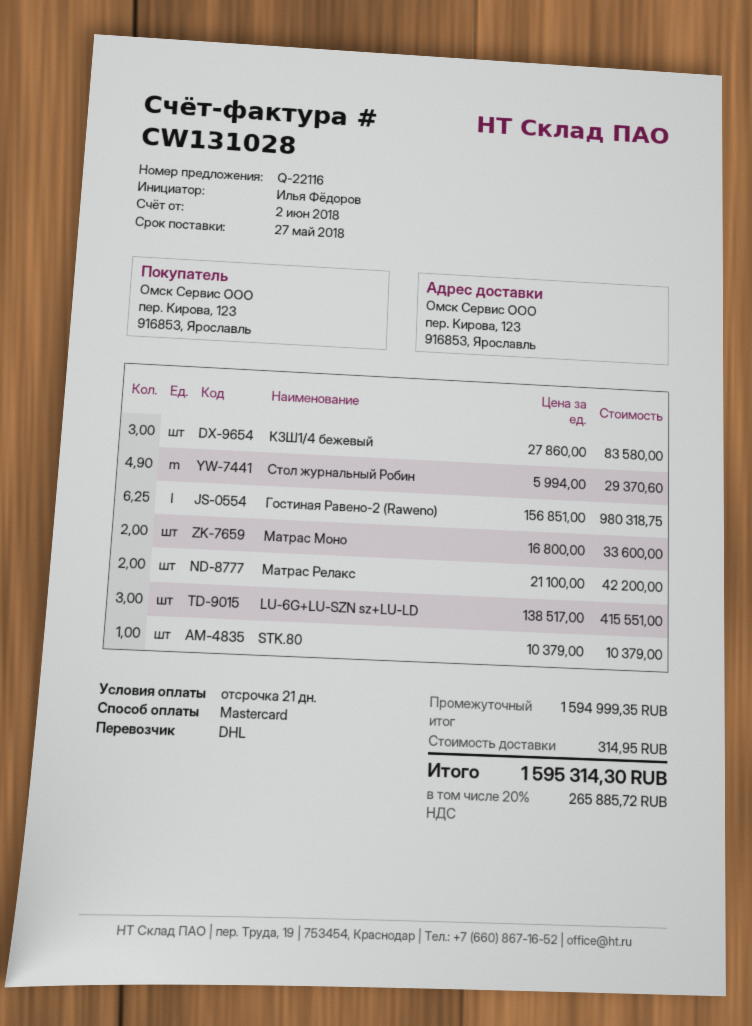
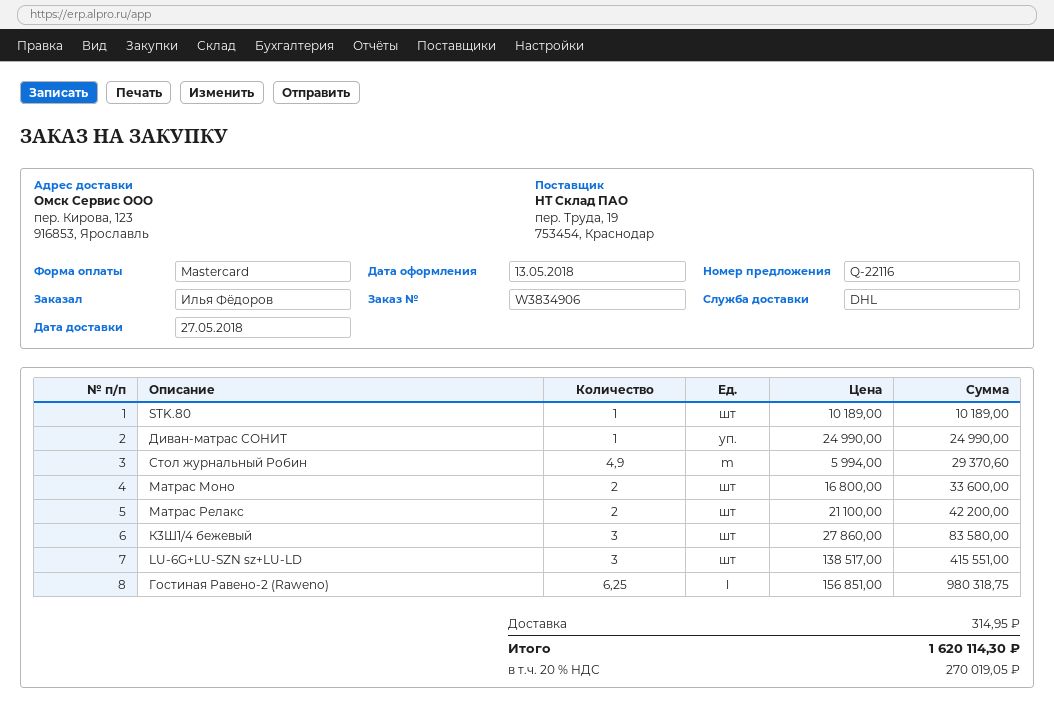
STK.80: 1 x 10379.00 = 10379.00 -> 1 x 10189.00 = 10189.00
Диван-матрас СОНИТ: none -> 1 x 24990.00 = 24990.00
tax: 20% = 265885.72 -> 20% = 270019.05
total: 1595314.30 -> 1620114.30

